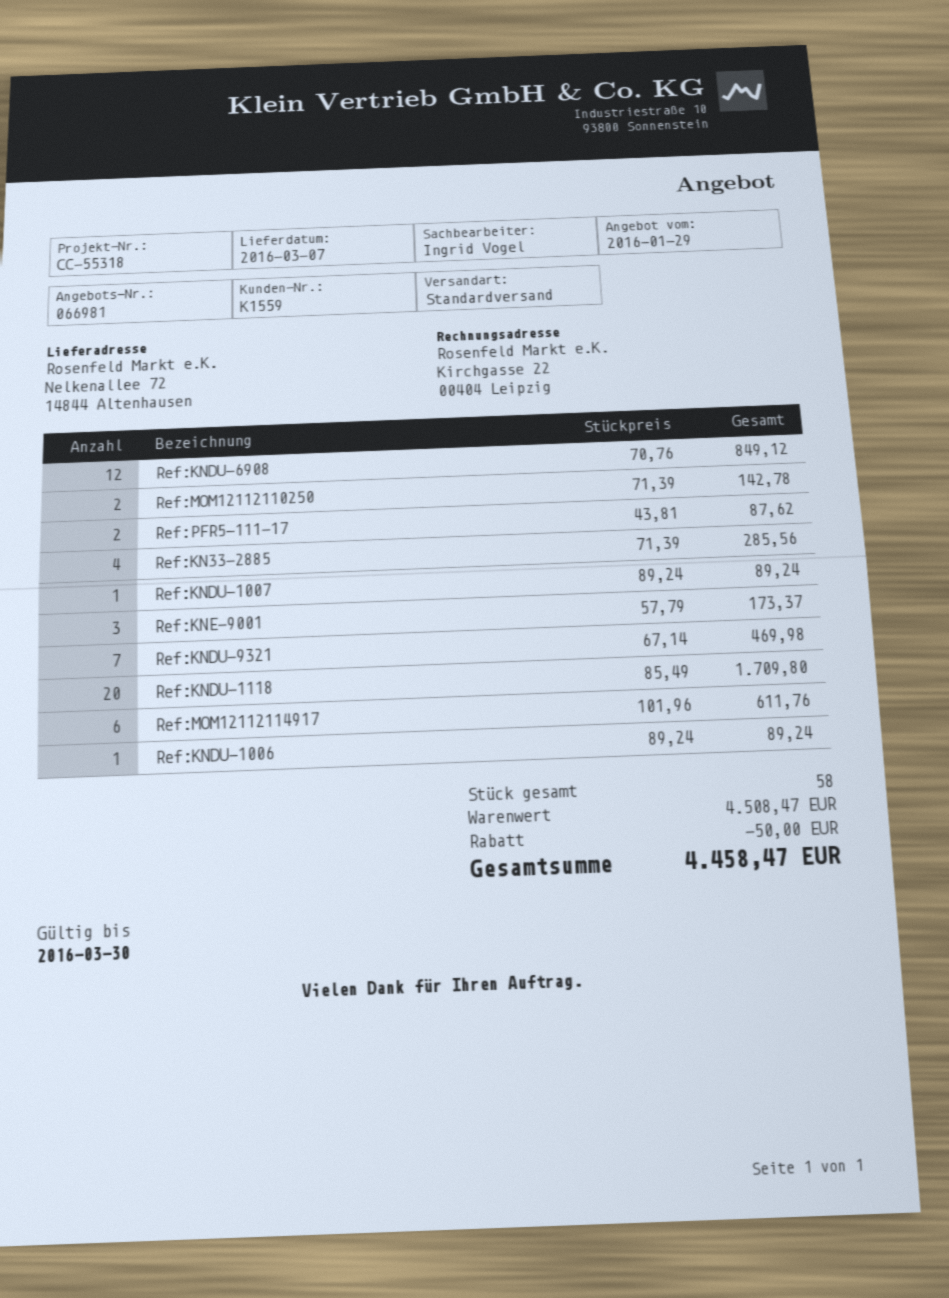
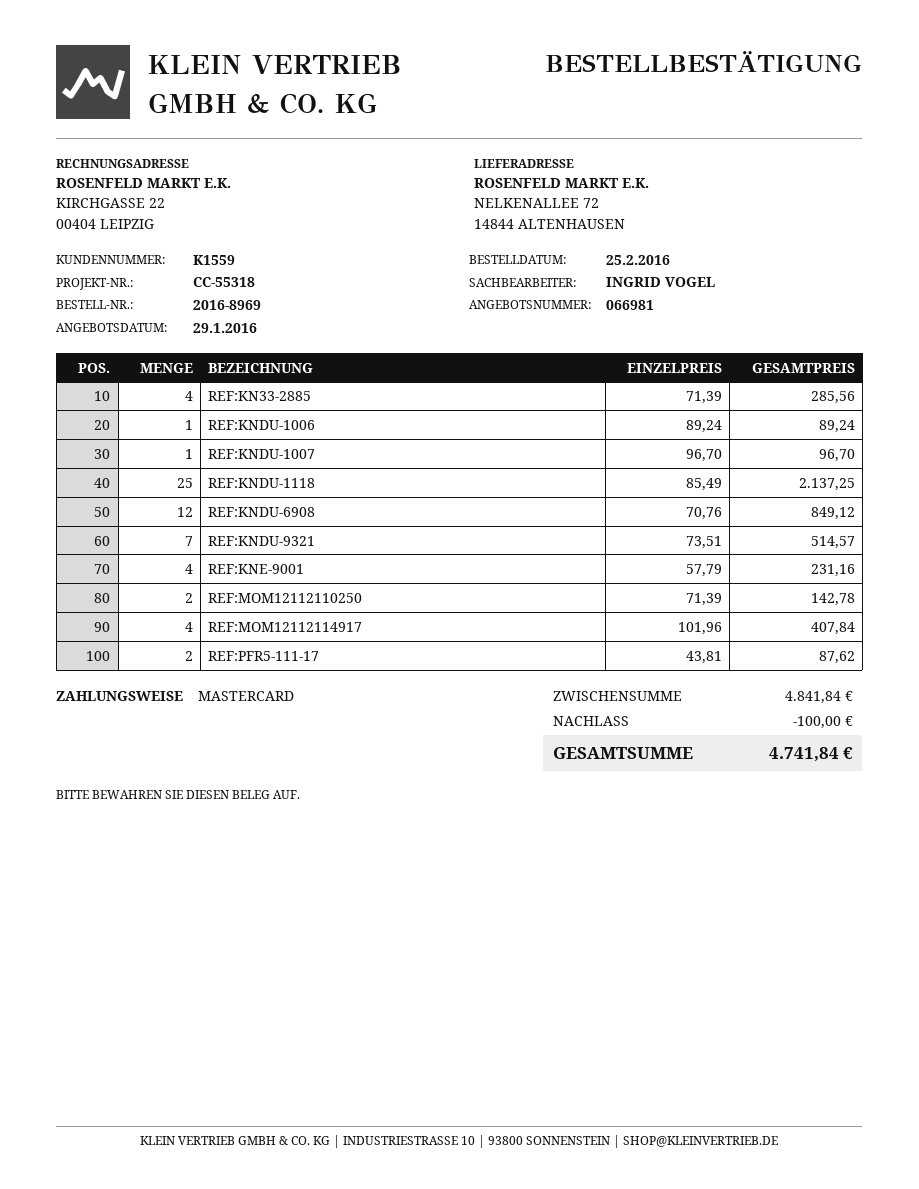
Ref:KNDU-1007: 1 x 89.24 = 89.24 -> 1 x 96.70 = 96.70
Ref:KNE-9001: 3 x 57.79 = 173.37 -> 4 x 57.79 = 231.16
Ref:KNDU-9321: 7 x 67.14 = 469.98 -> 7 x 73.51 = 514.57
Ref:KNDU-1118: 20 x 85.49 = 1709.80 -> 25 x 85.49 = 2137.25
Ref:MOM12112114917: 6 x 101.96 = 611.76 -> 4 x 101.96 = 407.84
subtotal: 4508.47 -> 4841.84
discount: 50.00 -> 100.00
total: 4458.47 -> 4741.84

